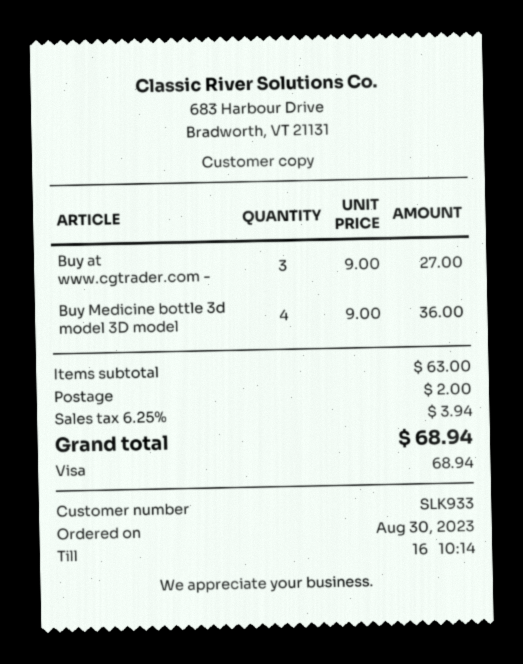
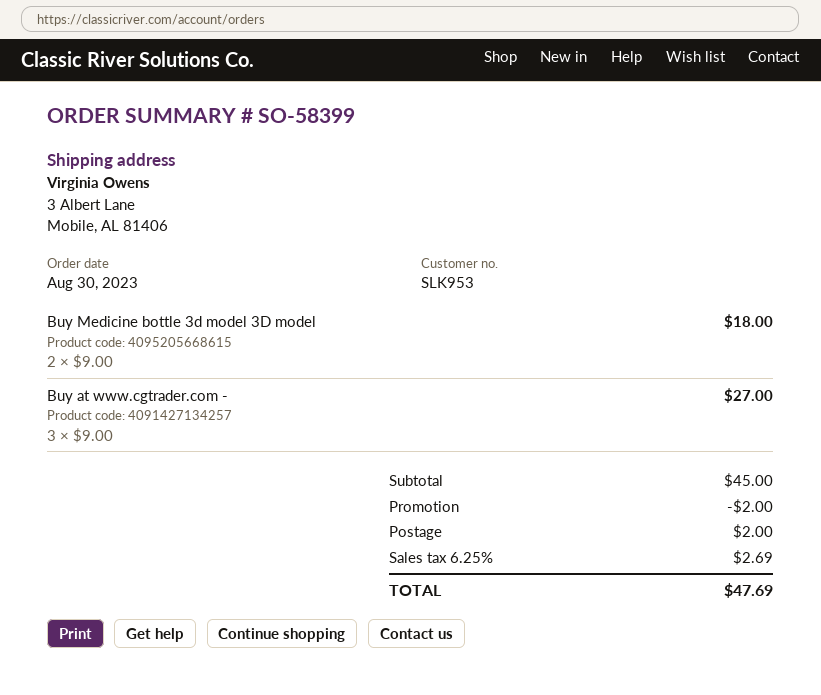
customer number: SLK933 -> SLK953
Buy Medicine bottle 3d model 3D model: 4 x 9.00 = 36.00 -> 2 x 9.00 = 18.00
subtotal: 63.00 -> 45.00
discount: none -> 2.00
tax: 6.25% = 3.94 -> 6.25% = 2.69
total: 68.94 -> 47.69

